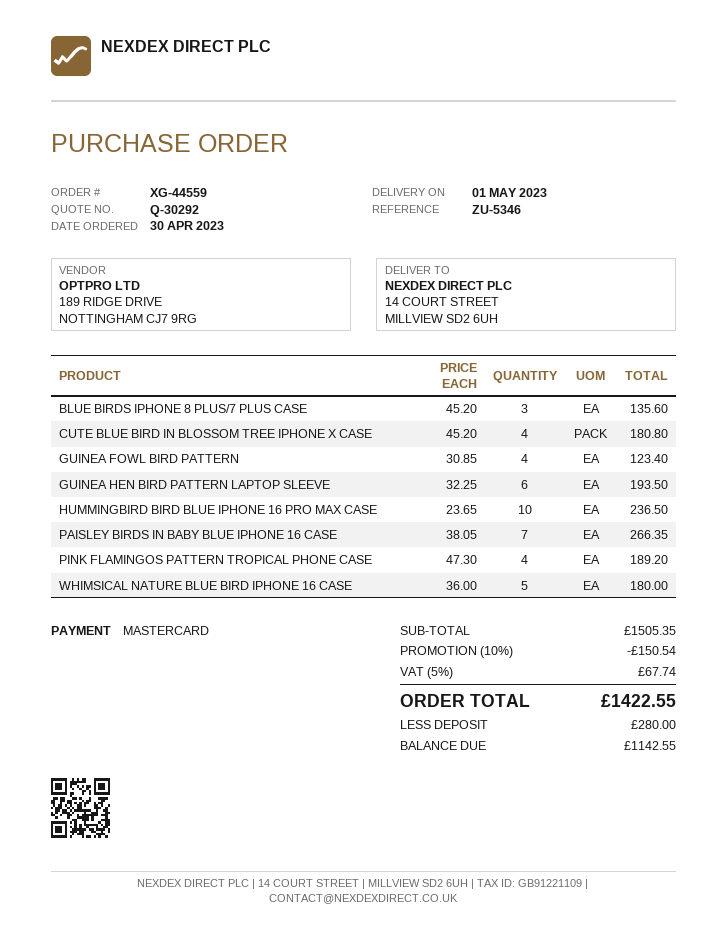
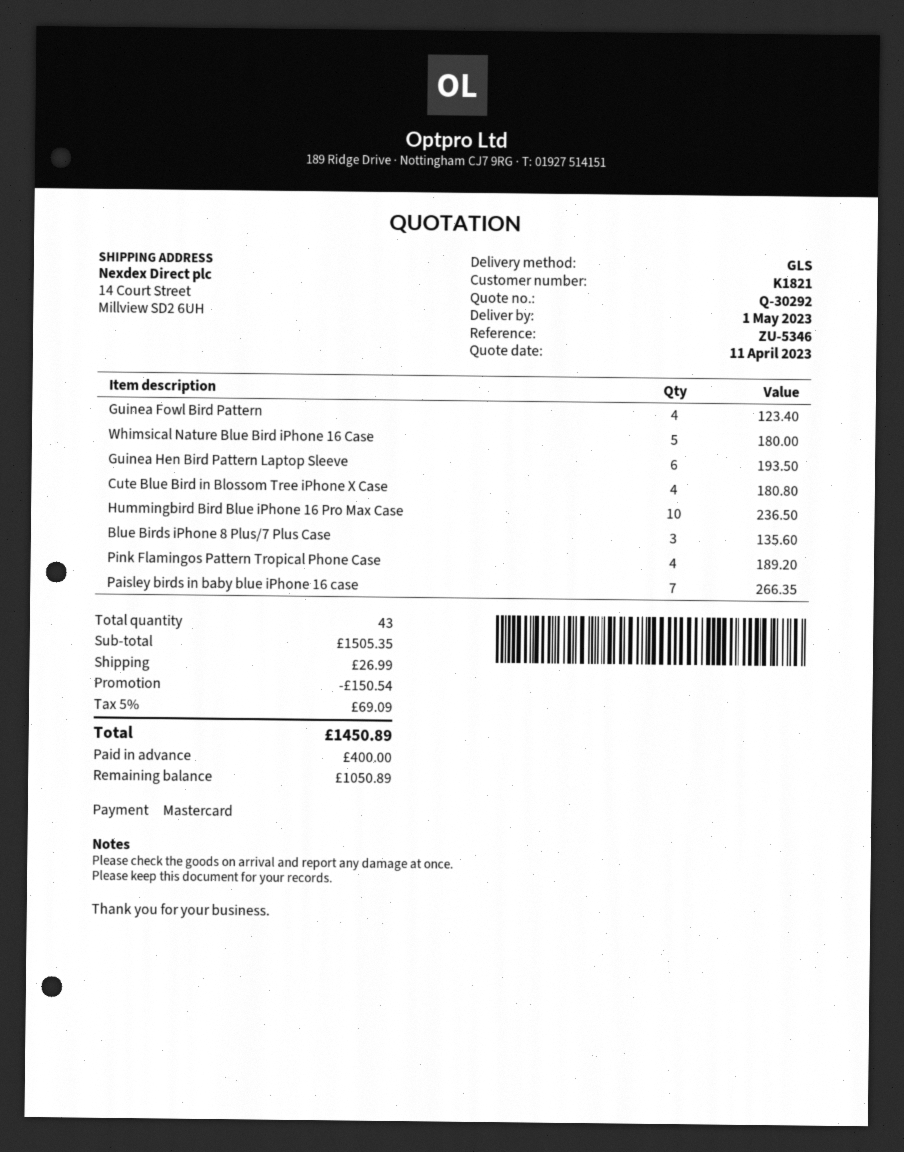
shipping: none -> 26.99
tax: 5% = 67.74 -> 5% = 69.09
total: 1422.55 -> 1450.89
deposit: 280.00 -> 400.00
balance: 1142.55 -> 1050.89

